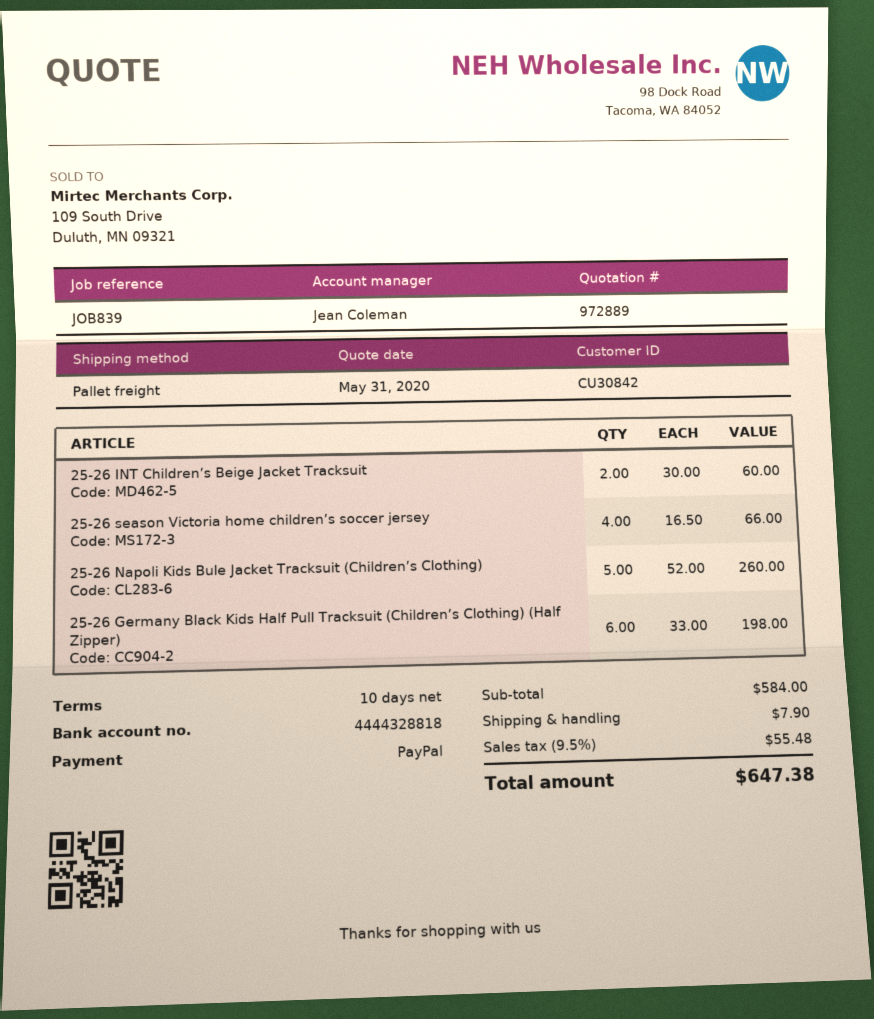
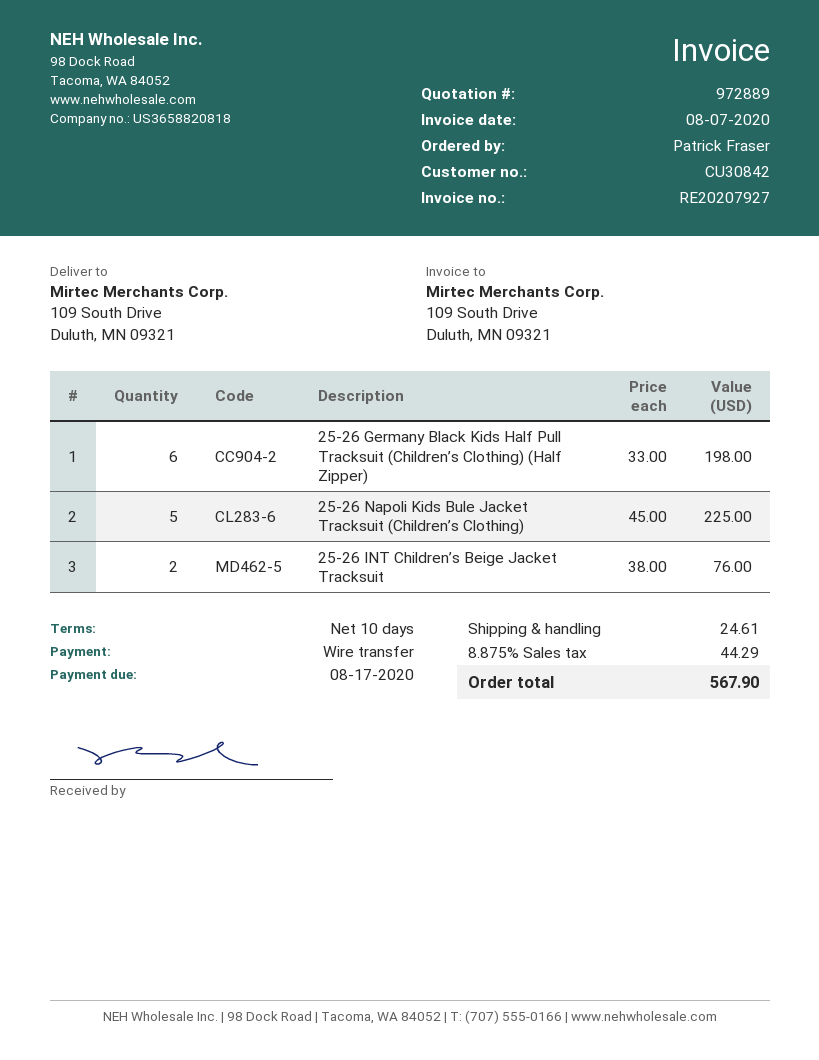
payment method: PayPal -> bank transfer
25-26 INT Children’s Beige Jacket Tracksuit: 2 x 30.00 = 60.00 -> 2 x 38.00 = 76.00
25-26 season Victoria home children’s soccer jersey: 4 x 16.50 = 66.00 -> none
25-26 Napoli Kids Bule Jacket Tracksuit (Children’s Clothing): 5 x 52.00 = 260.00 -> 5 x 45.00 = 225.00
shipping: 7.90 -> 24.61
tax: 9.5% = 55.48 -> 8.875% = 44.29
total: 647.38 -> 567.90

